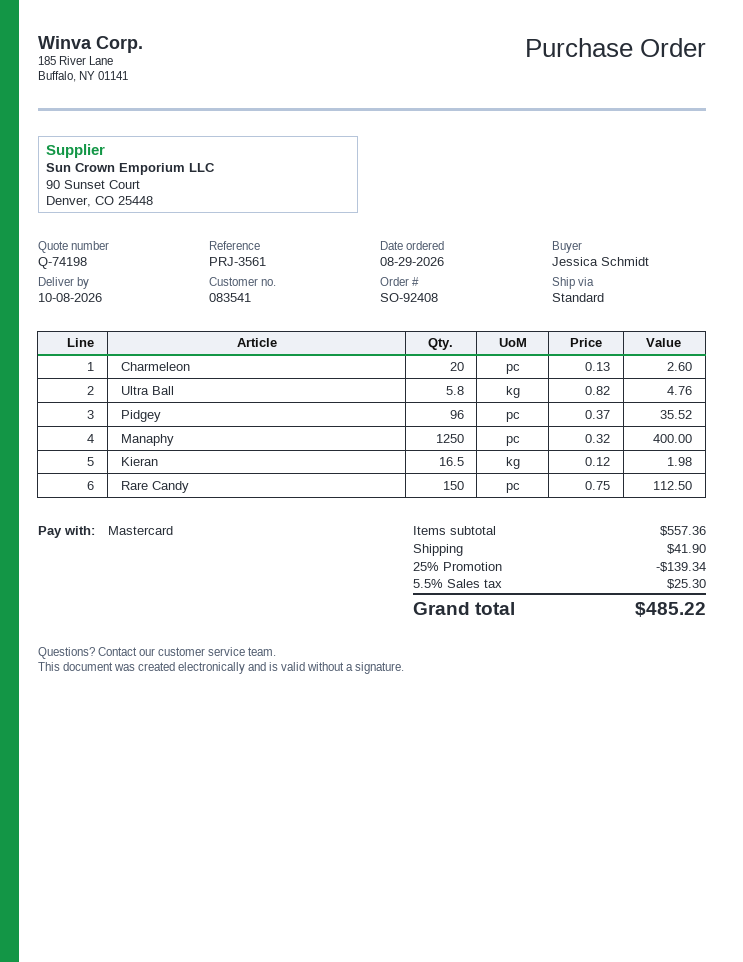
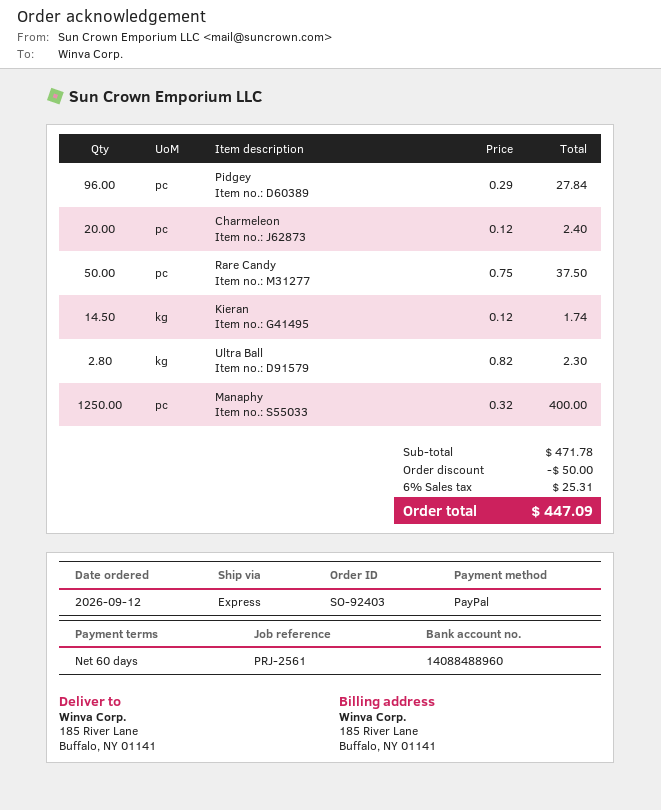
order number: SO-92408 -> SO-92403
order date: 2026-08-29 -> 2026-09-12
reference: PRJ-3561 -> PRJ-2561
payment method: Mastercard -> PayPal
shipping method: standard -> express
Charmeleon: 20 x 0.13 = 2.60 -> 20 x 0.12 = 2.40
Ultra Ball: 5.8 x 0.82 = 4.76 -> 2.8 x 0.82 = 2.30
Pidgey: 96 x 0.37 = 35.52 -> 96 x 0.29 = 27.84
Kieran: 16.5 x 0.12 = 1.98 -> 14.5 x 0.12 = 1.74
Rare Candy: 150 x 0.75 = 112.50 -> 50 x 0.75 = 37.50
subtotal: 557.36 -> 471.78
discount: 139.34 -> 50.00
shipping: 41.90 -> none
tax: 5.5% = 25.30 -> 6% = 25.31
total: 485.22 -> 447.09

